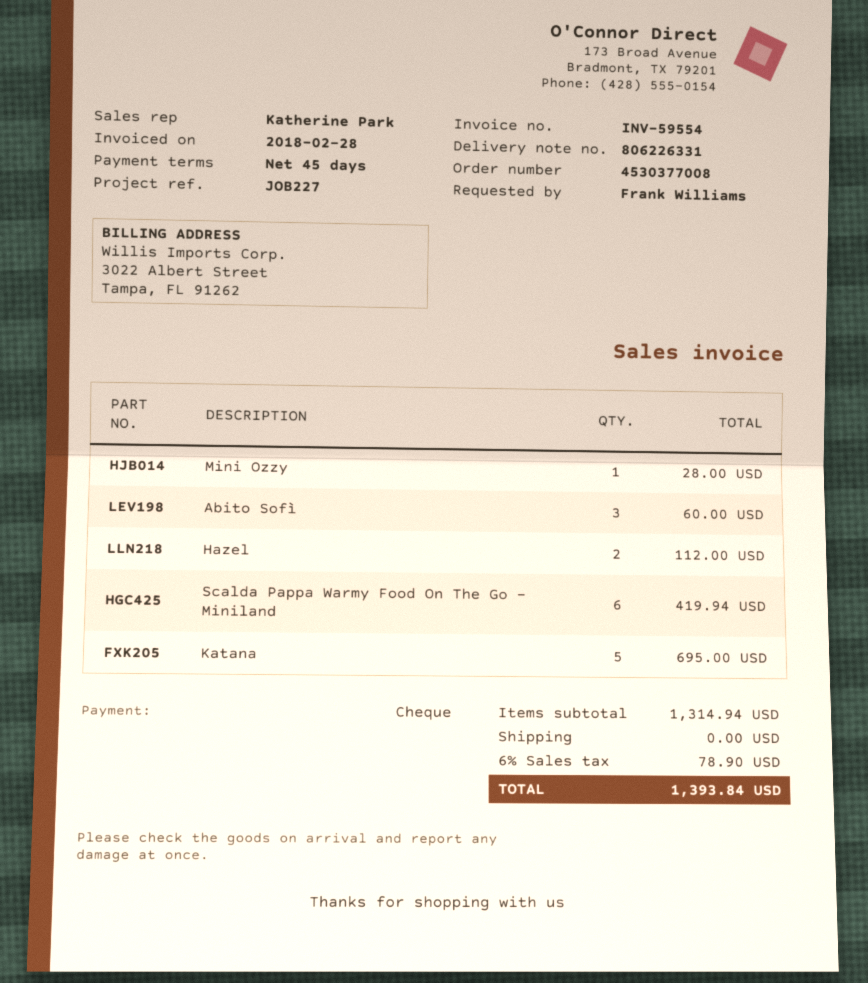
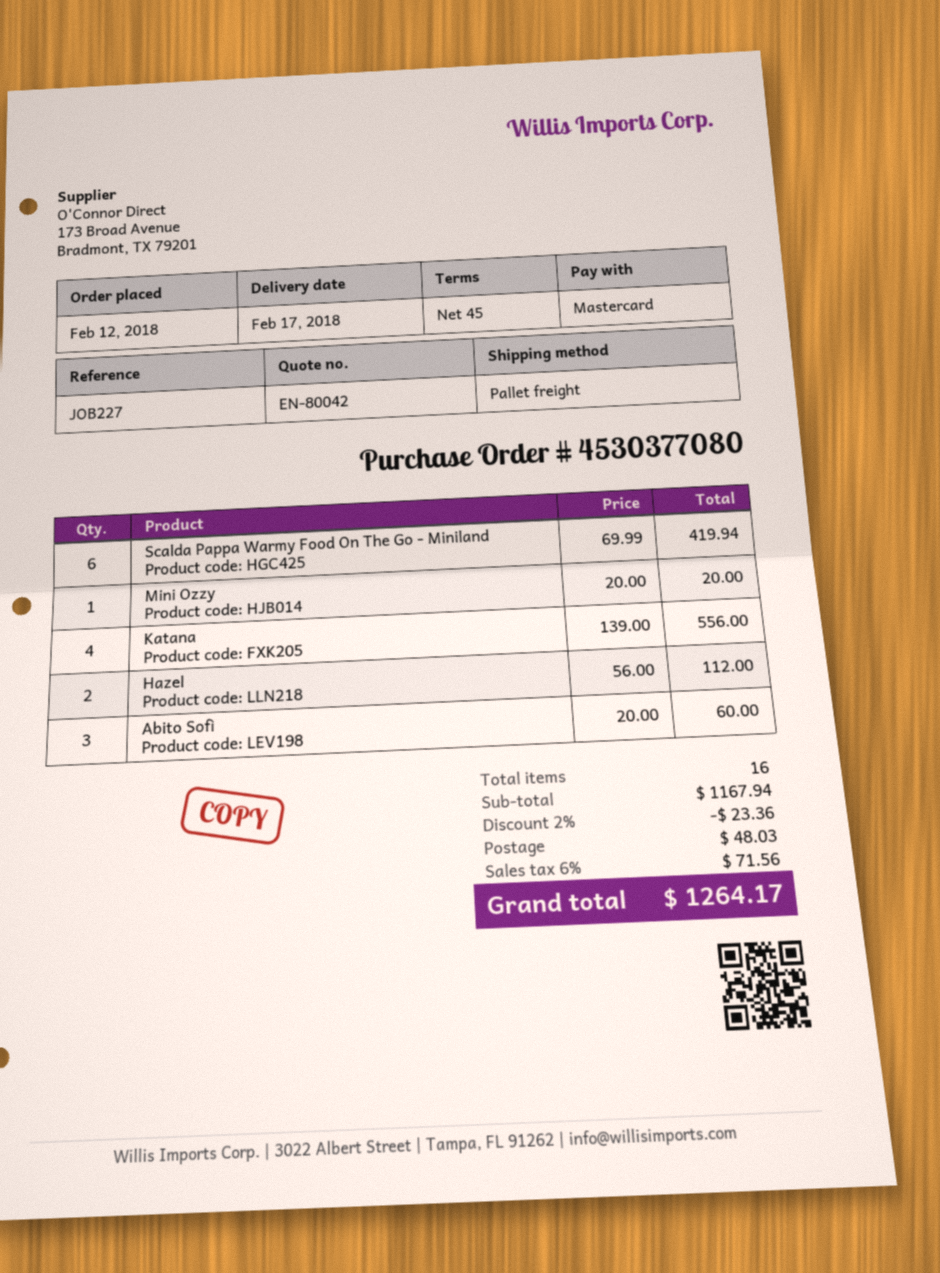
order number: 4530377008 -> 4530377080
payment method: cheque -> Mastercard
Mini Ozzy: 1 for 28.00 -> 1 for 20.00
Katana: 5 for 695.00 -> 4 for 556.00
subtotal: 1314.94 -> 1167.94
discount: none -> 2% = 23.36
shipping: 0.00 -> 48.03
tax: 6% = 78.90 -> 6% = 71.56
total: 1393.84 -> 1264.17

